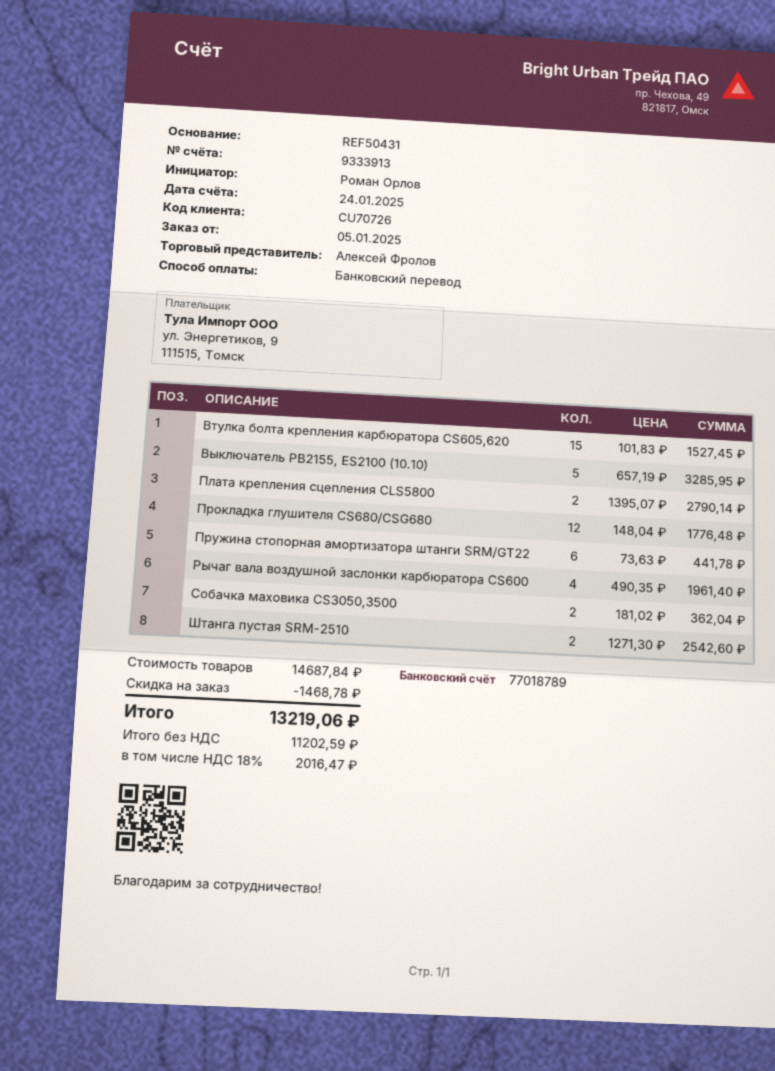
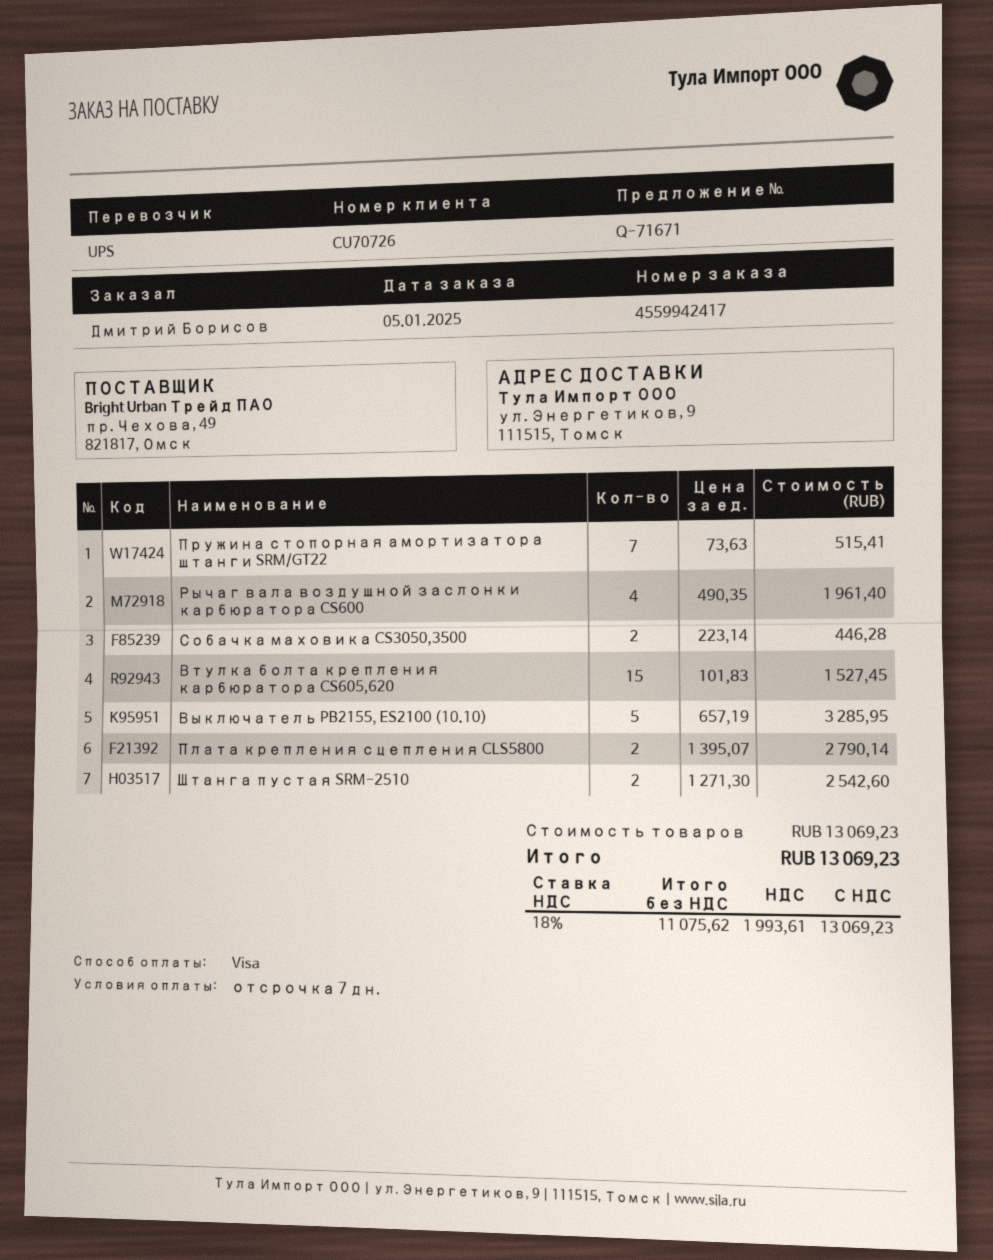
ordered by: Роман Орлов -> Дмитрий Борисов
payment method: bank transfer -> Visa
Прокладка глушителя CS680/CSG680: 12 x 148.04 = 1776.48 -> none
Пружина стопорная амортизатора штанги SRM/GT22: 6 x 73.63 = 441.78 -> 7 x 73.63 = 515.41
Собачка маховика CS3050,3500: 2 x 181.02 = 362.04 -> 2 x 223.14 = 446.28
subtotal: 14687.84 -> 13069.23
discount: 1468.78 -> none
net: 11202.59 -> 11075.62
tax: 18% = 2016.47 -> 18% = 1993.61
total: 13219.06 -> 13069.23

